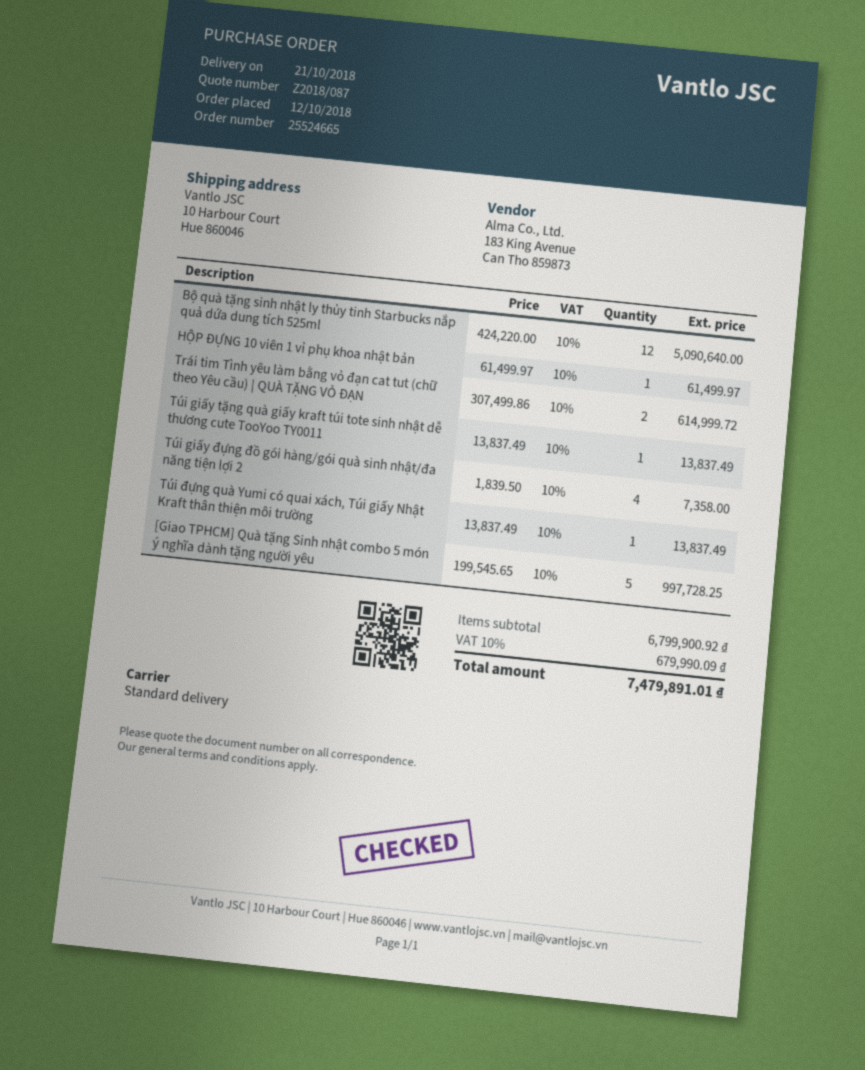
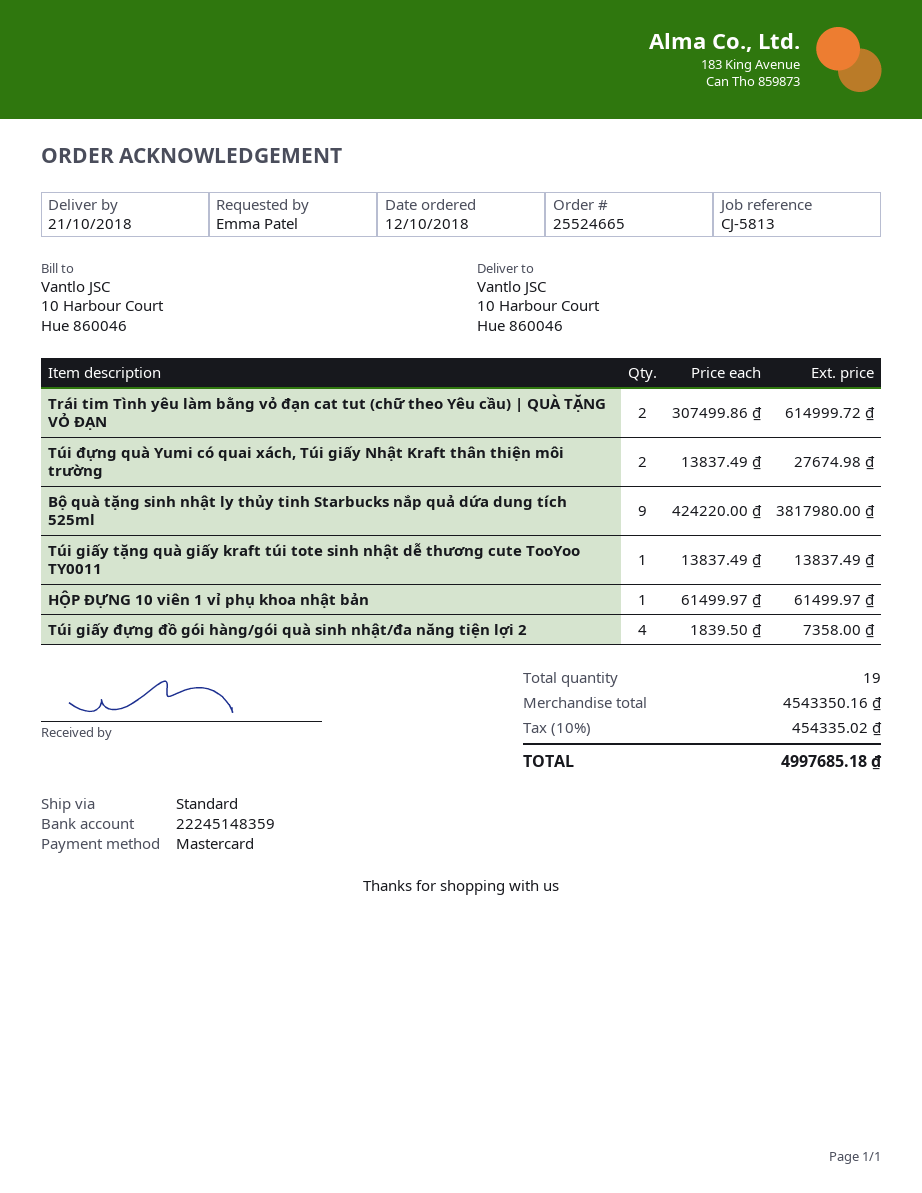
Bộ quà tặng sinh nhật ly thủy tinh Starbucks nắp quả dứa dung tích 525ml: 12 x 424220.00 = 5090640.00 -> 9 x 424220.00 = 3817980.00
Túi đựng quà Yumi có quai xách, Túi giấy Nhật Kraft thân thiện môi trường: 1 x 13837.49 = 13837.49 -> 2 x 13837.49 = 27674.98
[Giao TPHCM] Quà tặng Sinh nhật combo 5 món ý nghĩa dành tặng người yêu: 5 x 199545.65 = 997728.25 -> none
subtotal: 6799900.92 -> 4543350.16
tax: 10% = 679990.09 -> 10% = 454335.02
total: 7479891.01 -> 4997685.18

